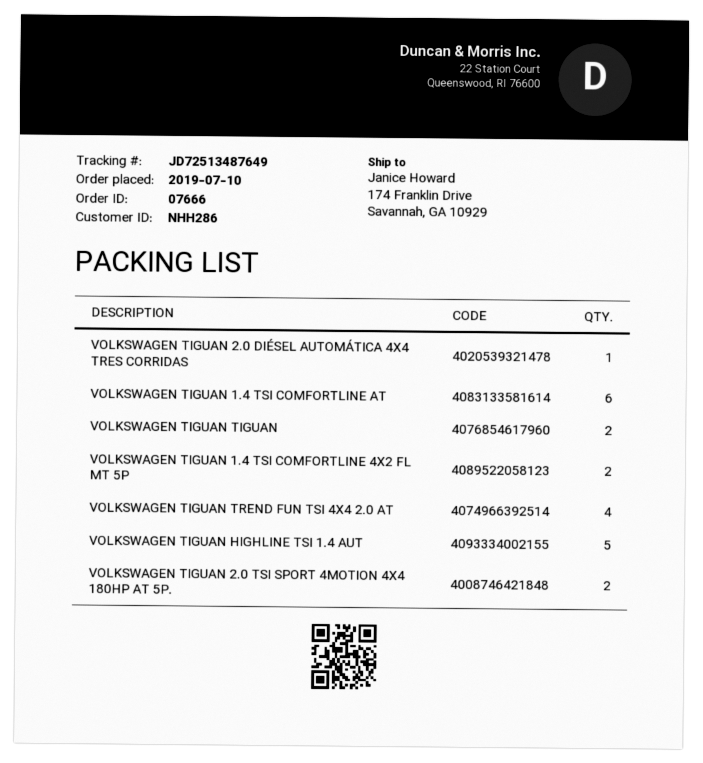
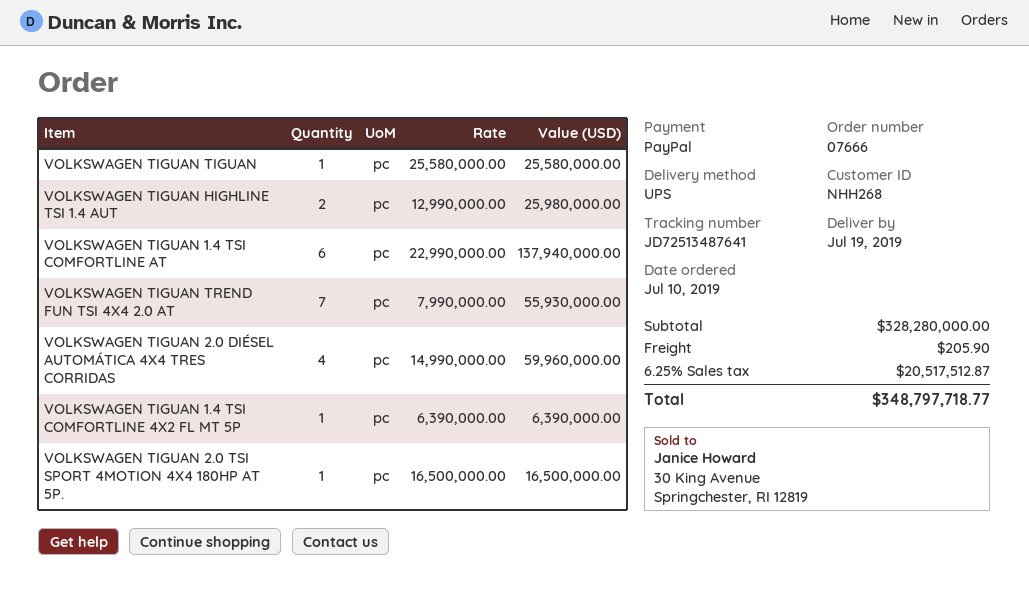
customer number: NHH286 -> NHH268
tracking number: JD72513487649 -> JD72513487641
VOLKSWAGEN TIGUAN 2.0 DIÉSEL AUTOMÁTICA 4X4 TRES CORRIDAS: 1 -> 4
VOLKSWAGEN TIGUAN TIGUAN: 2 -> 1
VOLKSWAGEN TIGUAN 1.4 TSI COMFORTLINE 4X2 FL MT 5P: 2 -> 1
VOLKSWAGEN TIGUAN TREND FUN TSI 4X4 2.0 AT: 4 -> 7
VOLKSWAGEN TIGUAN HIGHLINE TSI 1.4 AUT: 5 -> 2
VOLKSWAGEN TIGUAN 2.0 TSI SPORT 4MOTION 4X4 180HP AT 5P.: 2 -> 1

